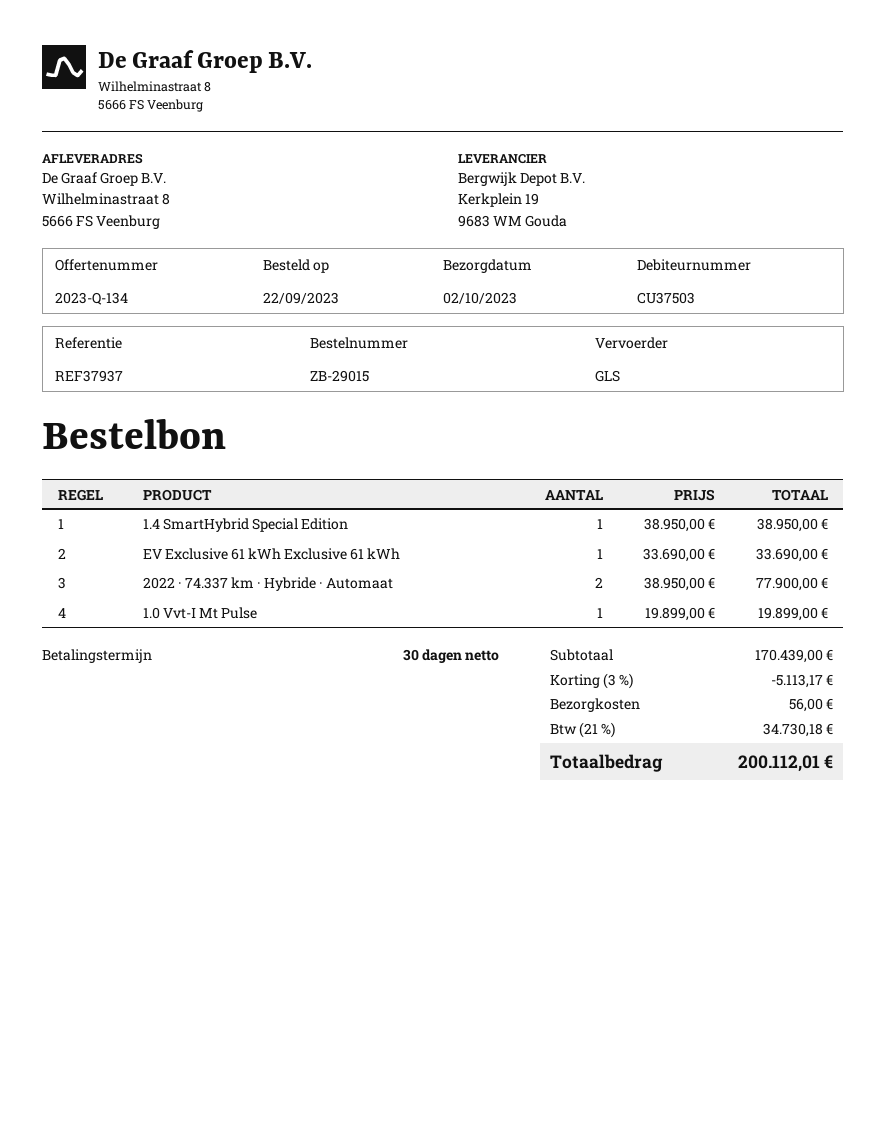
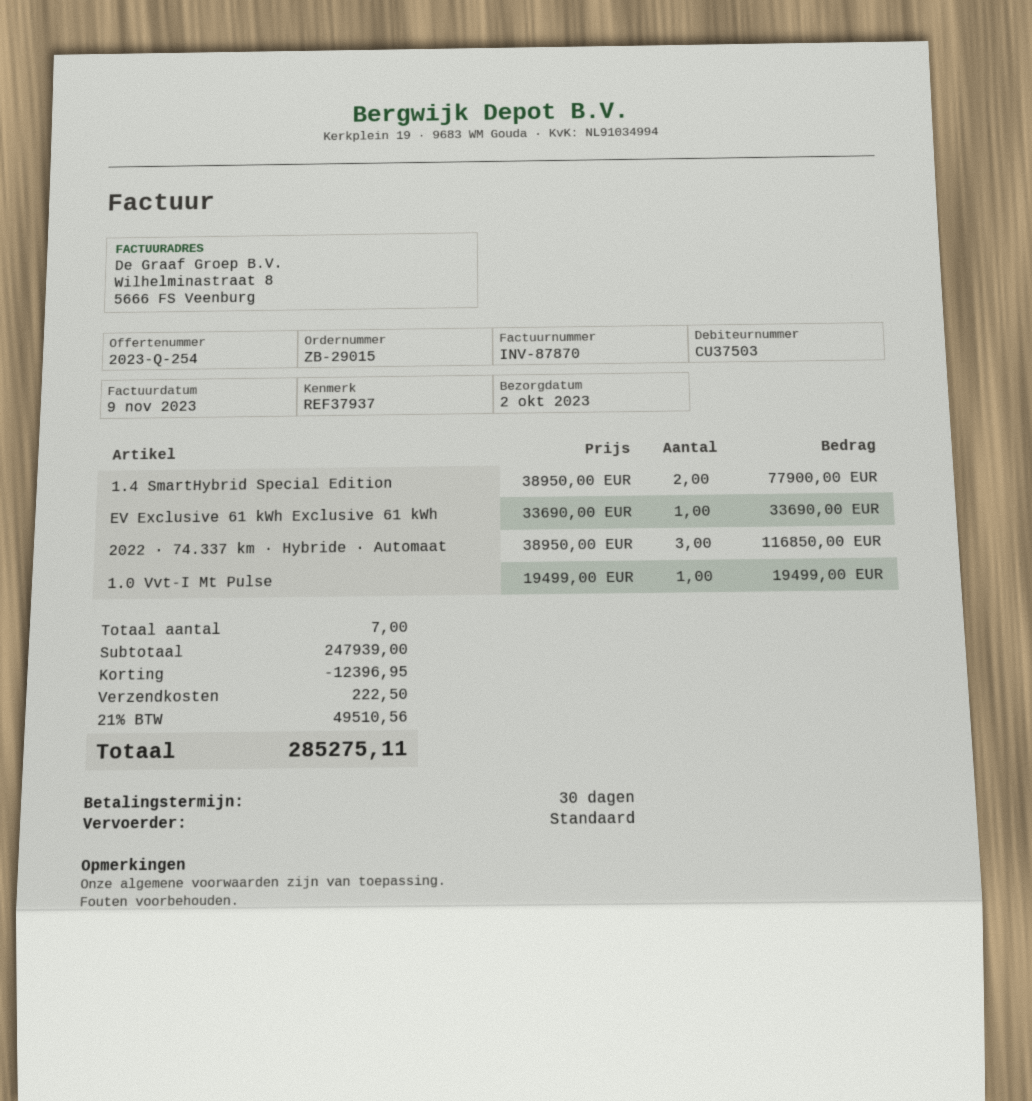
quote number: 2023-Q-134 -> 2023-Q-254
shipping method: GLS -> standard
1.4 SmartHybrid Special Edition: 1 x 38950.00 = 38950.00 -> 2 x 38950.00 = 77900.00
2022 · 74.337 km · Hybride · Automaat: 2 x 38950.00 = 77900.00 -> 3 x 38950.00 = 116850.00
1.0 Vvt-I Mt Pulse: 1 x 19899.00 = 19899.00 -> 1 x 19499.00 = 19499.00
subtotal: 170439.00 -> 247939.00
discount: 5113.17 -> 12396.95
shipping: 56.00 -> 222.50
tax: 21% = 34730.18 -> 21% = 49510.56
total: 200112.01 -> 285275.11

